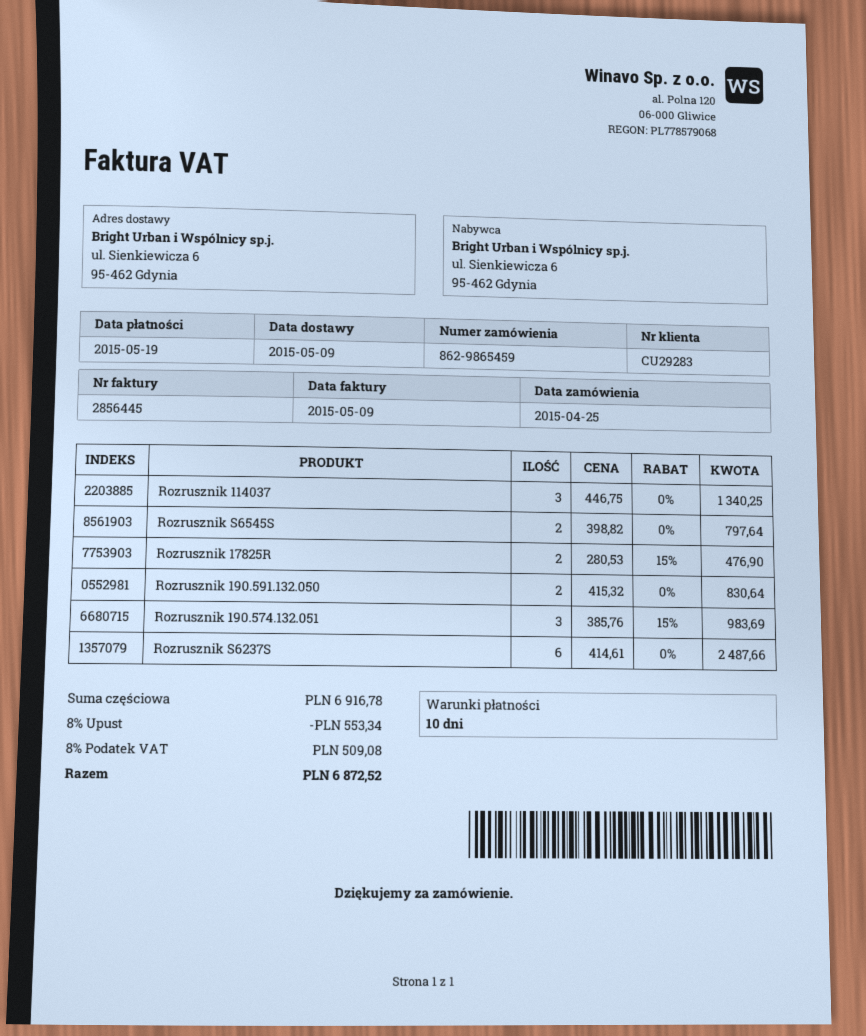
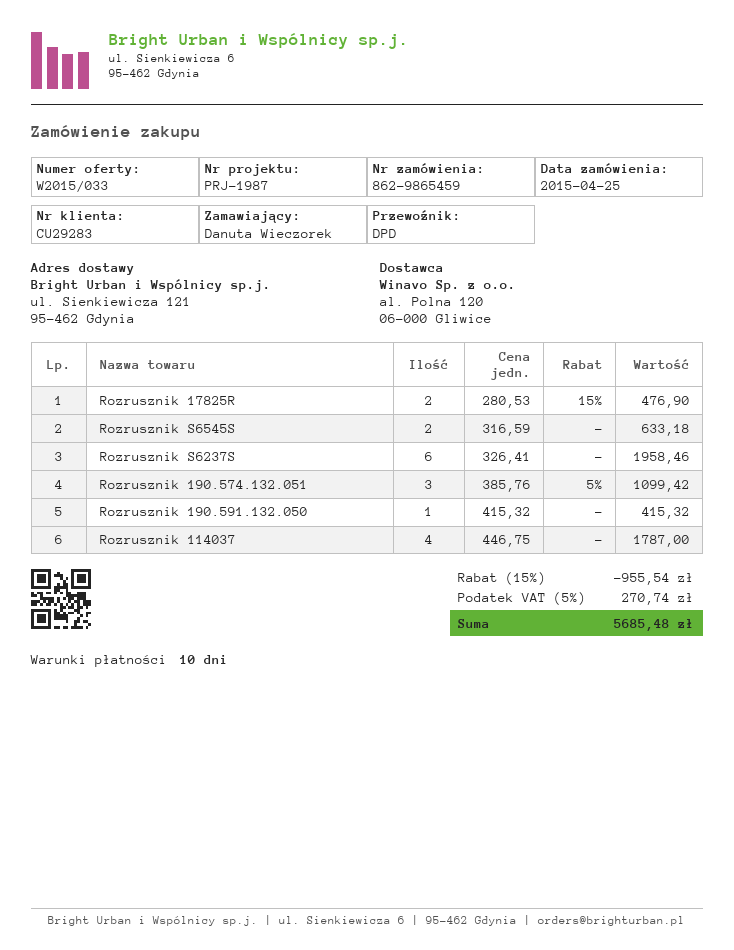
ship to: ul. Sienkiewicza 6, 95-462 Gdynia -> ul. Sienkiewicza 121, 95-462 Gdynia
Rozrusznik 114037: 3 x 446.75 = 1340.25 -> 4 x 446.75 = 1787.00
Rozrusznik S6545S: 2 x 398.82 = 797.64 -> 2 x 316.59 = 633.18
Rozrusznik 190.591.132.050: 2 x 415.32 = 830.64 -> 1 x 415.32 = 415.32
Rozrusznik 190.574.132.051: 3 x 385.76 - 15% = 983.69 -> 3 x 385.76 - 5% = 1099.42
Rozrusznik S6237S: 6 x 414.61 = 2487.66 -> 6 x 326.41 = 1958.46
discount: 8% = 553.34 -> 15% = 955.54
tax: 8% = 509.08 -> 5% = 270.74
total: 6872.52 -> 5685.48

